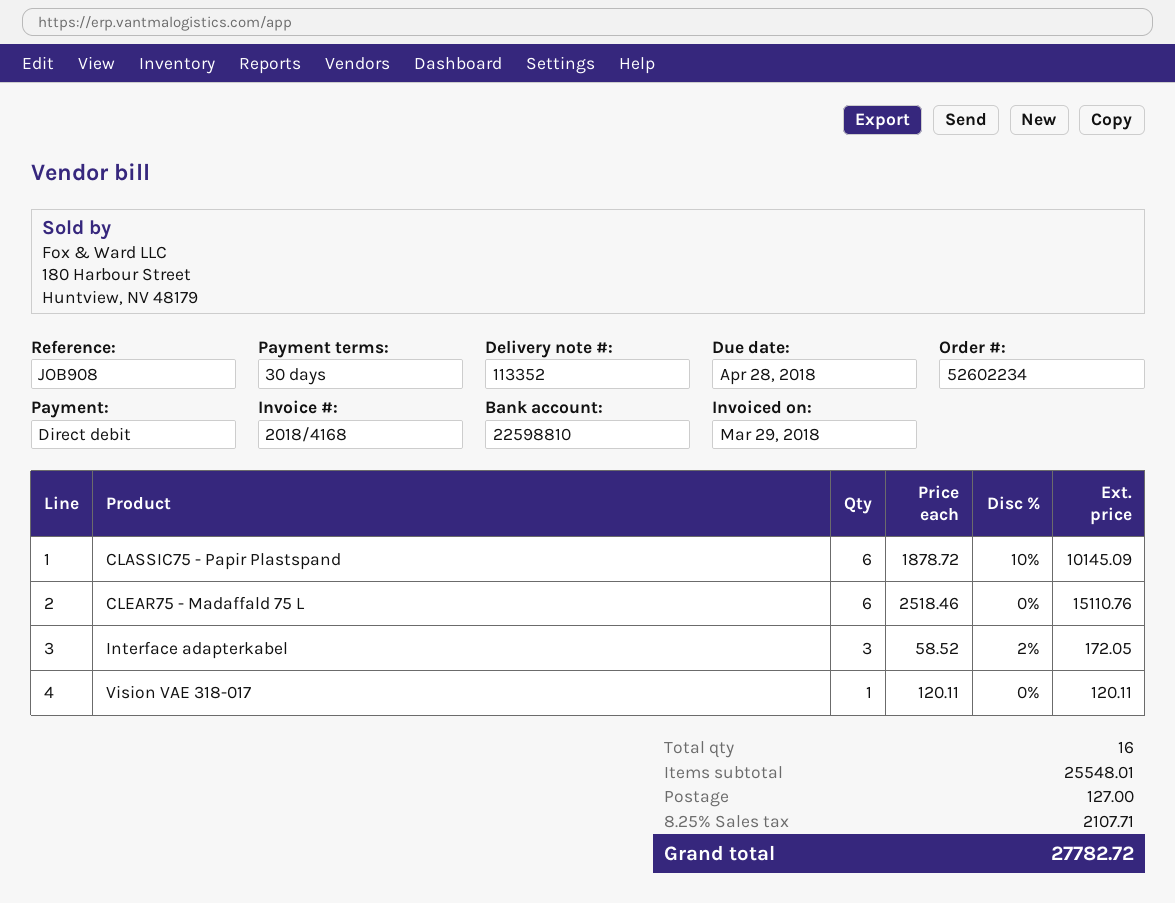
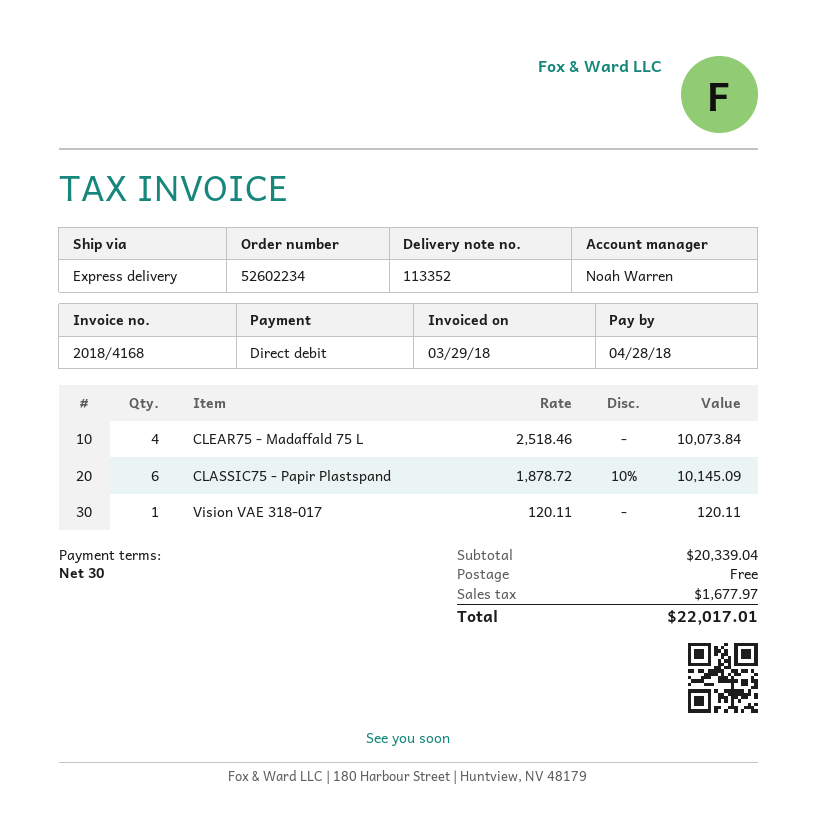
CLEAR75 - Madaffald 75 L: 6 x 2518.46 = 15110.76 -> 4 x 2518.46 = 10073.84
Interface adapterkabel: 3 x 58.52 - 2% = 172.05 -> none
subtotal: 25548.01 -> 20339.04
shipping: 127.00 -> 0.00
tax: 2107.71 -> 1677.97
total: 27782.72 -> 22017.01

